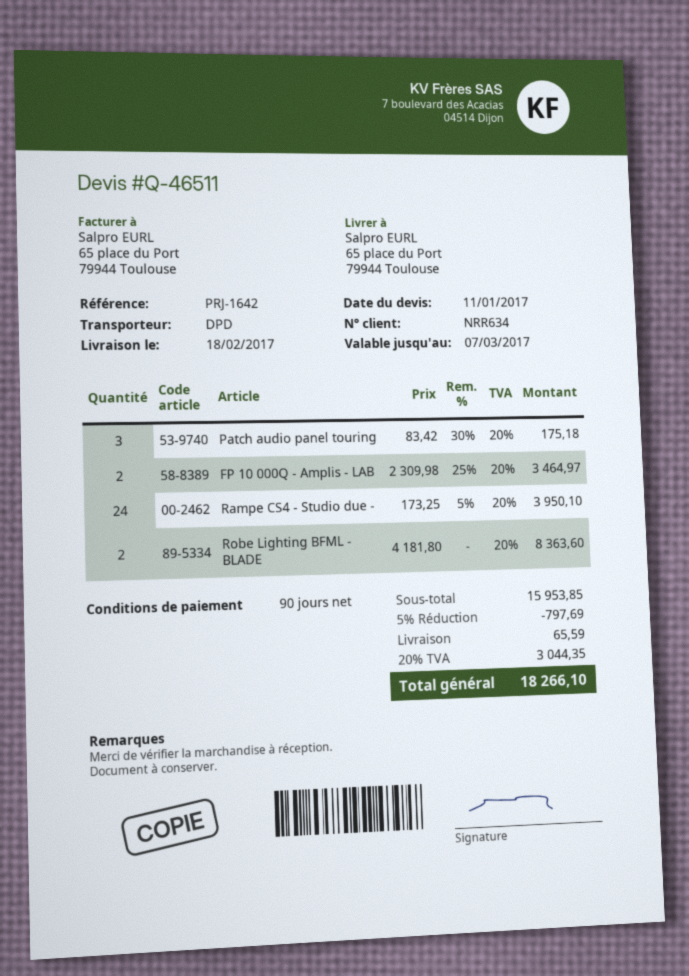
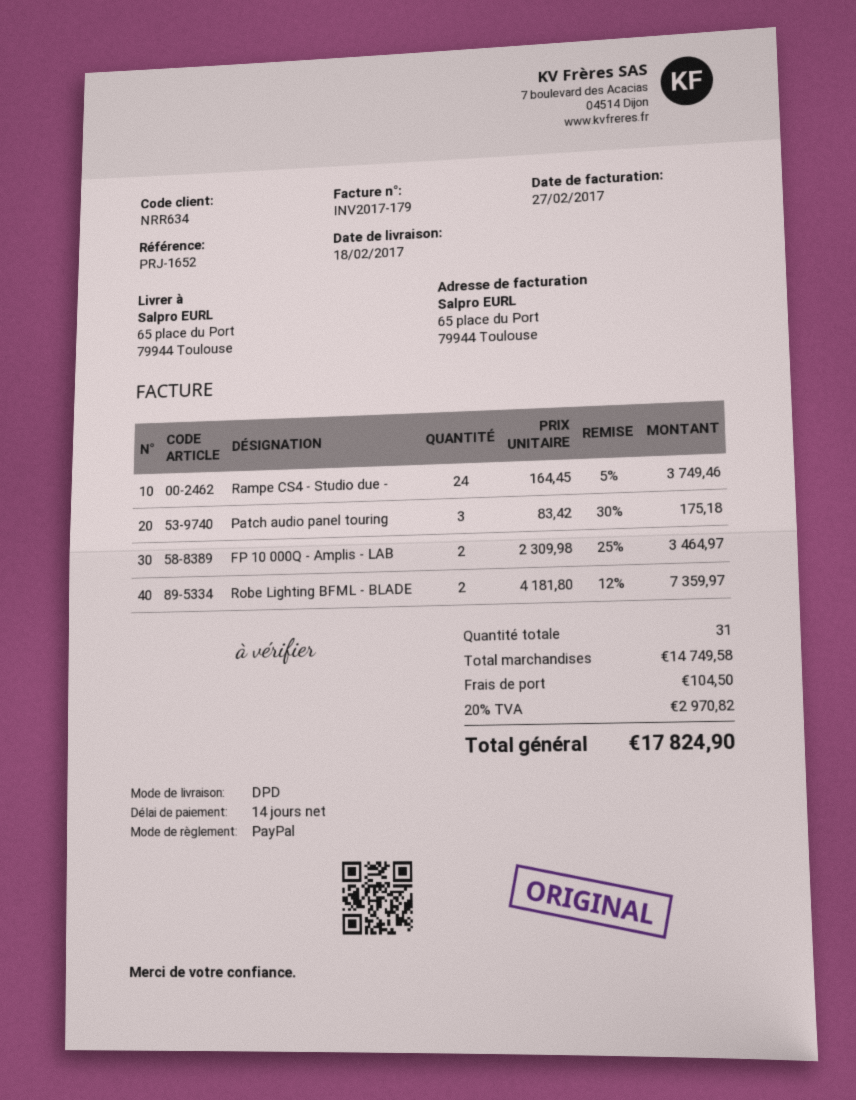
payment terms: 90 days -> 14 days
reference: PRJ-1642 -> PRJ-1652
Rampe CS4 - Studio due -: 24 x 173.25 - 5% = 3950.10 -> 24 x 164.45 - 5% = 3749.46
Robe Lighting BFML - BLADE: 2 x 4181.80 = 8363.60 -> 2 x 4181.80 - 12% = 7359.97
subtotal: 15953.85 -> 14749.58
discount: 5% = 797.69 -> none
shipping: 65.59 -> 104.50
tax: 20% = 3044.35 -> 20% = 2970.82
total: 18266.10 -> 17824.90

